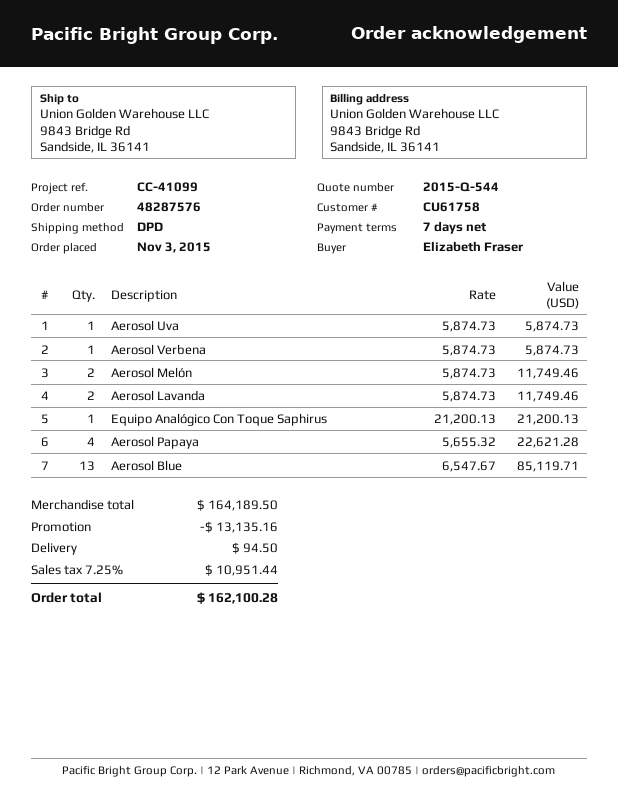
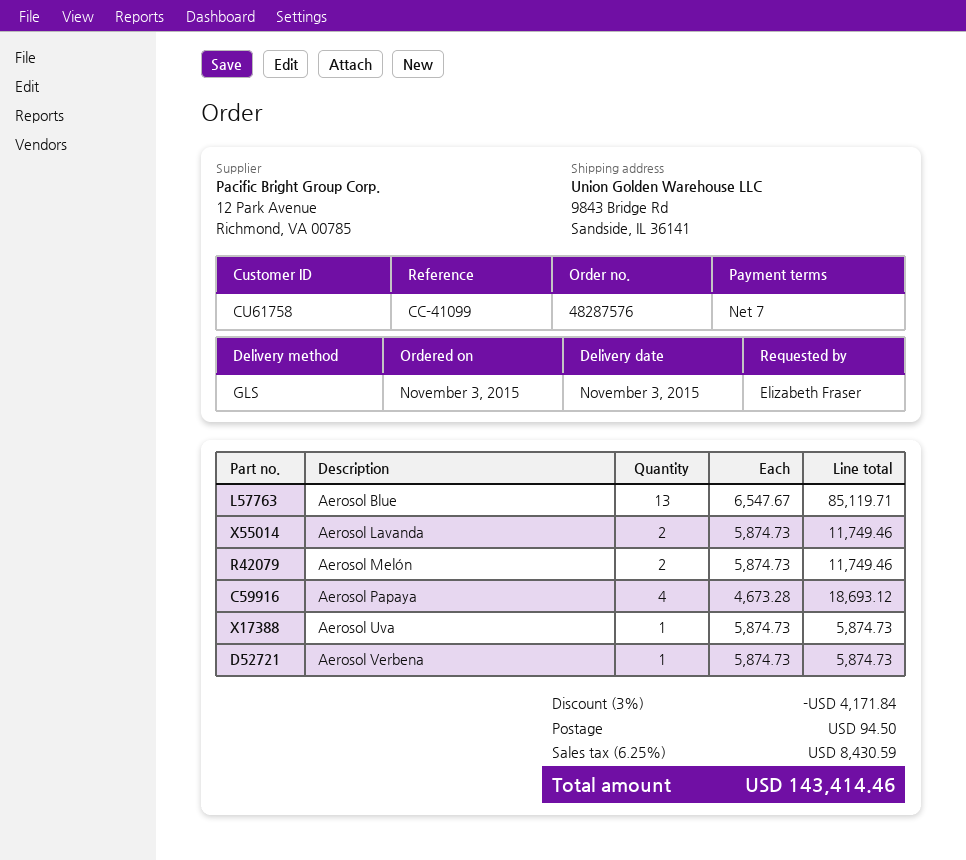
shipping method: DPD -> GLS
Equipo Analógico Con Toque Saphirus: 1 x 21200.13 = 21200.13 -> none
Aerosol Papaya: 4 x 5655.32 = 22621.28 -> 4 x 4673.28 = 18693.12
discount: 13135.16 -> 4171.84
tax: 7.25% = 10951.44 -> 6.25% = 8430.59
total: 162100.28 -> 143414.46

